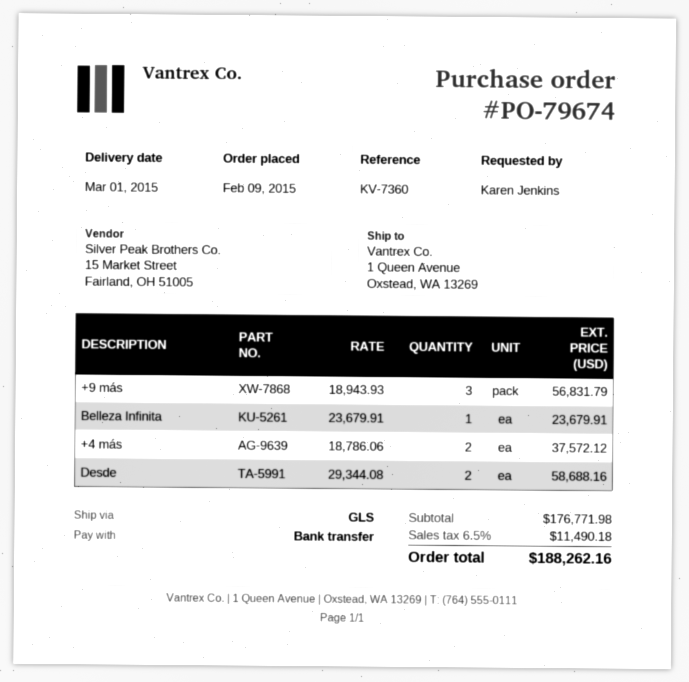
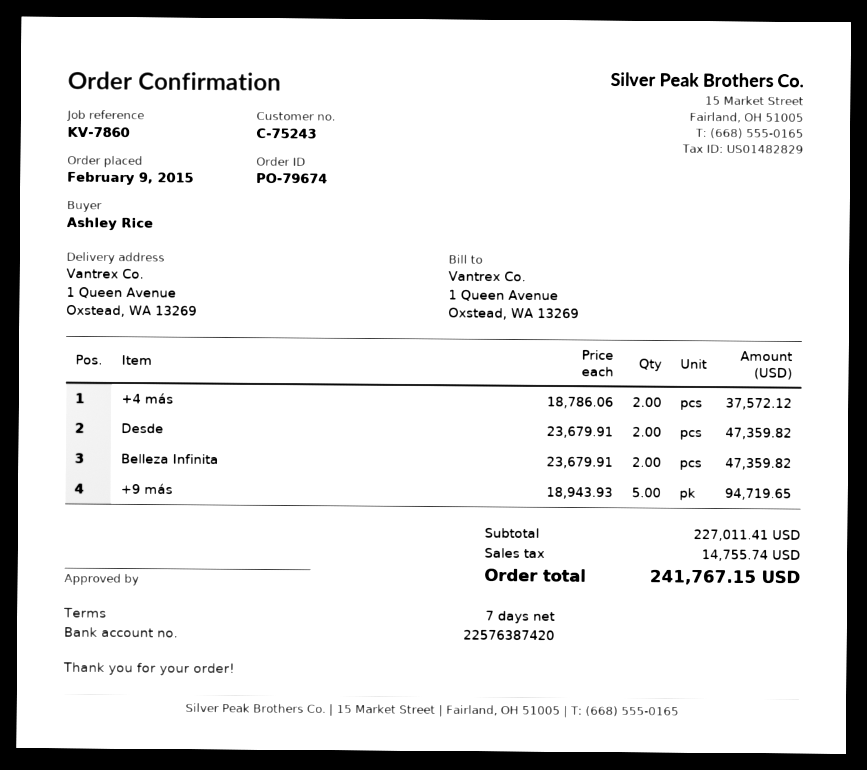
reference: KV-7360 -> KV-7860
ordered by: Karen Jenkins -> Ashley Rice
+9 más: 3 x 18943.93 = 56831.79 -> 5 x 18943.93 = 94719.65
Belleza Infinita: 1 x 23679.91 = 23679.91 -> 2 x 23679.91 = 47359.82
Desde: 2 x 29344.08 = 58688.16 -> 2 x 23679.91 = 47359.82
subtotal: 176771.98 -> 227011.41
tax: 11490.18 -> 14755.74
total: 188262.16 -> 241767.15

